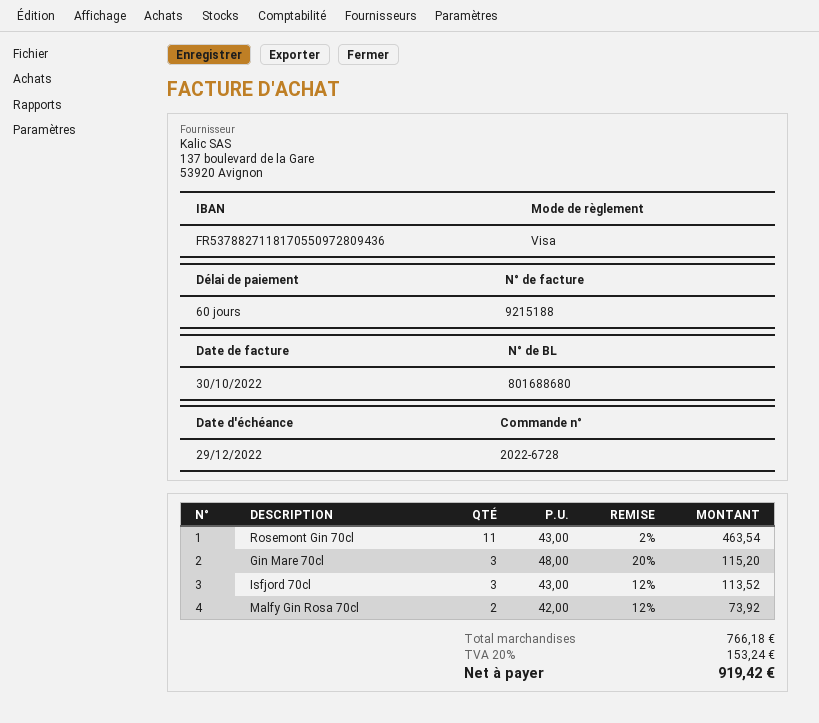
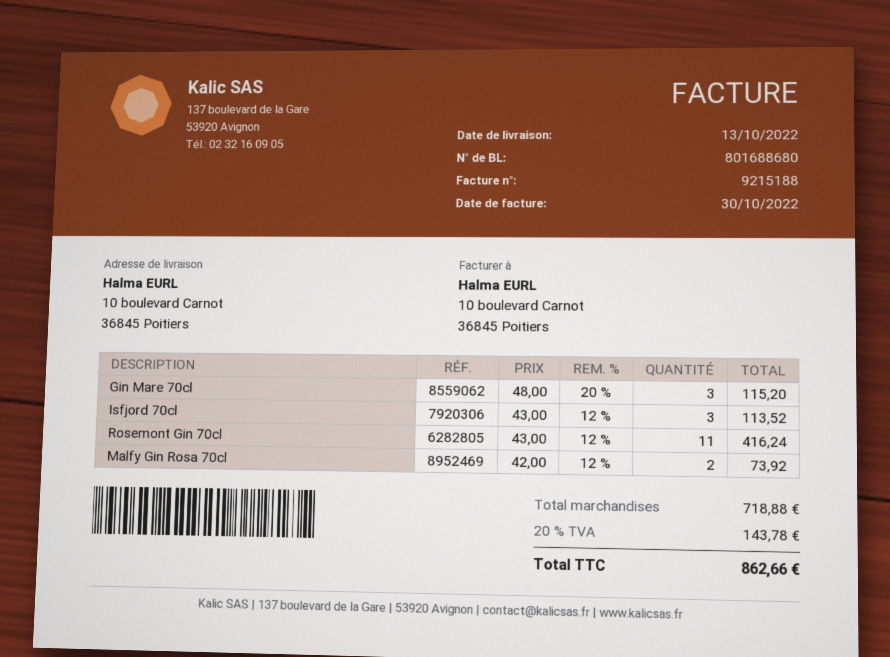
Rosemont Gin 70cl: 11 x 43.00 - 2% = 463.54 -> 11 x 43.00 - 12% = 416.24
subtotal: 766.18 -> 718.88
tax: 20% = 153.24 -> 20% = 143.78
total: 919.42 -> 862.66

